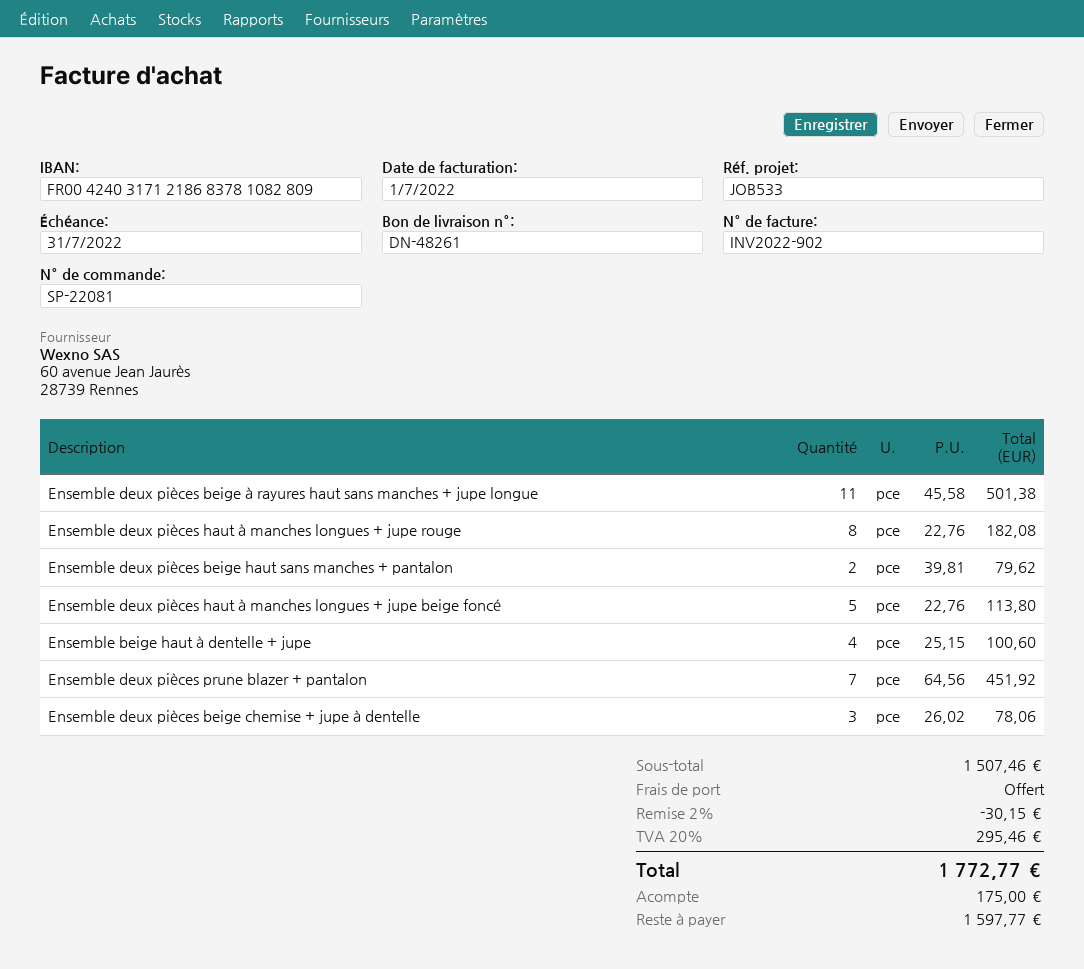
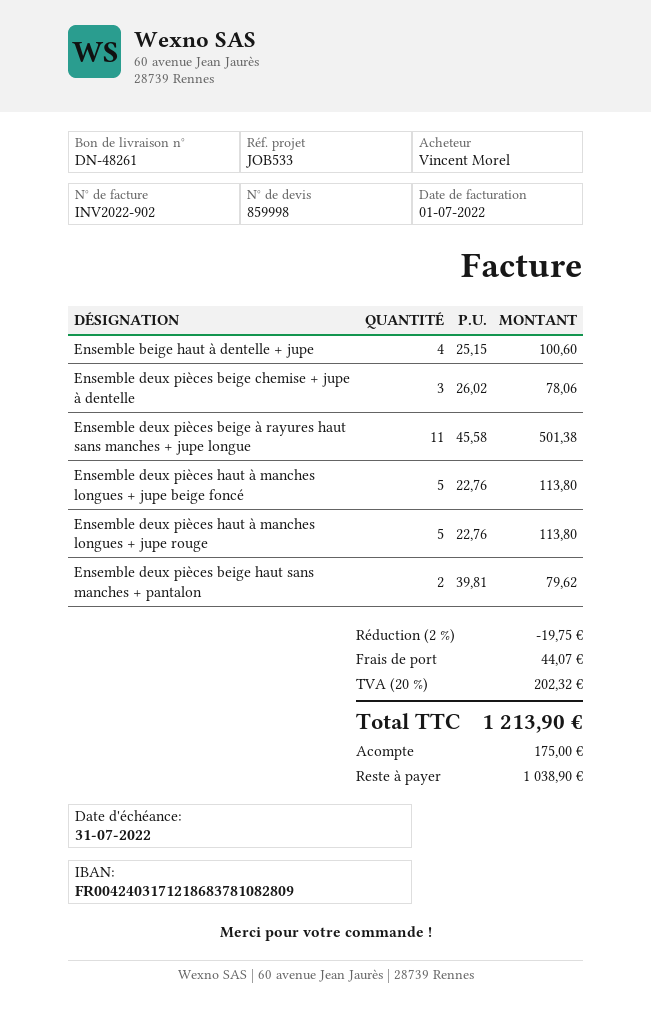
Ensemble deux pièces haut à manches longues + jupe rouge: 8 x 22.76 = 182.08 -> 5 x 22.76 = 113.80
Ensemble deux pièces prune blazer + pantalon: 7 x 64.56 = 451.92 -> none
discount: 2% = 30.15 -> 2% = 19.75
shipping: 0.00 -> 44.07
tax: 20% = 295.46 -> 20% = 202.32
total: 1772.77 -> 1213.90
balance: 1597.77 -> 1038.90

